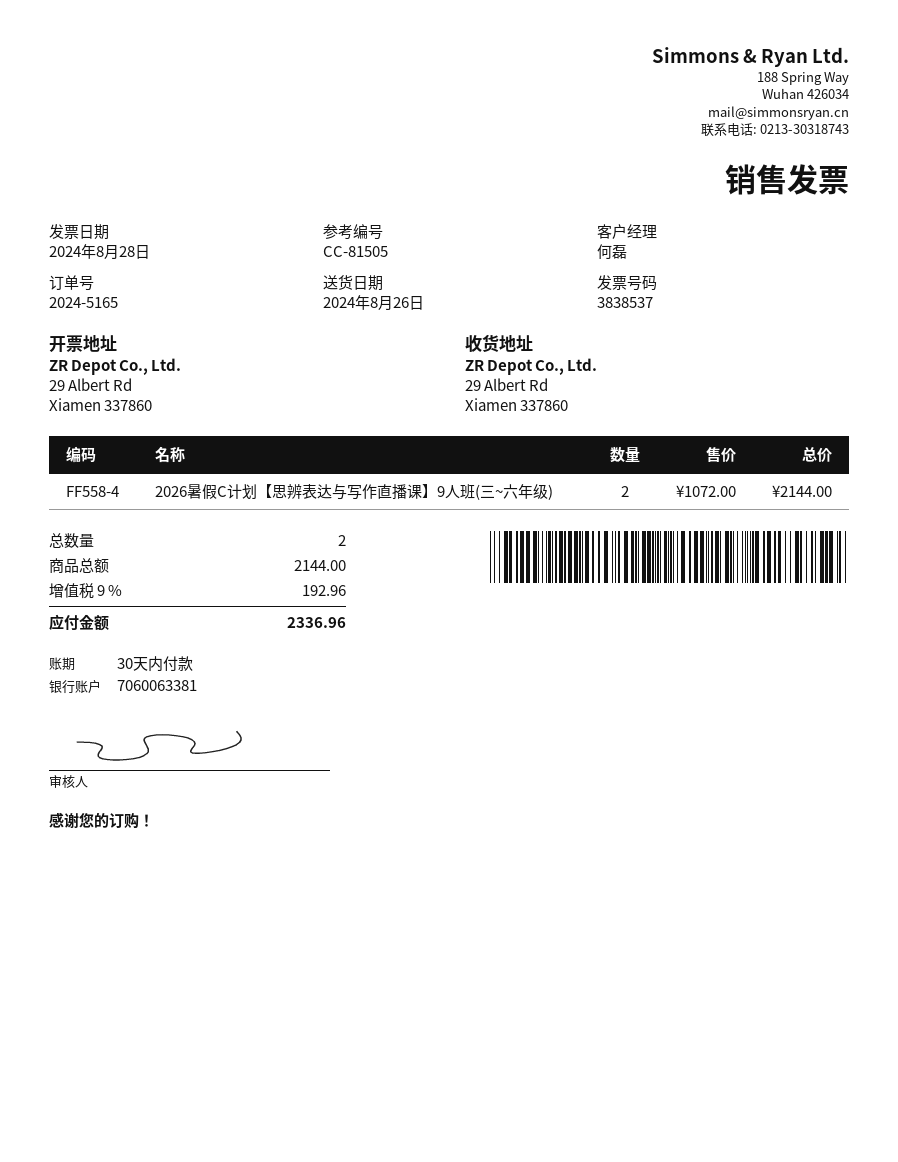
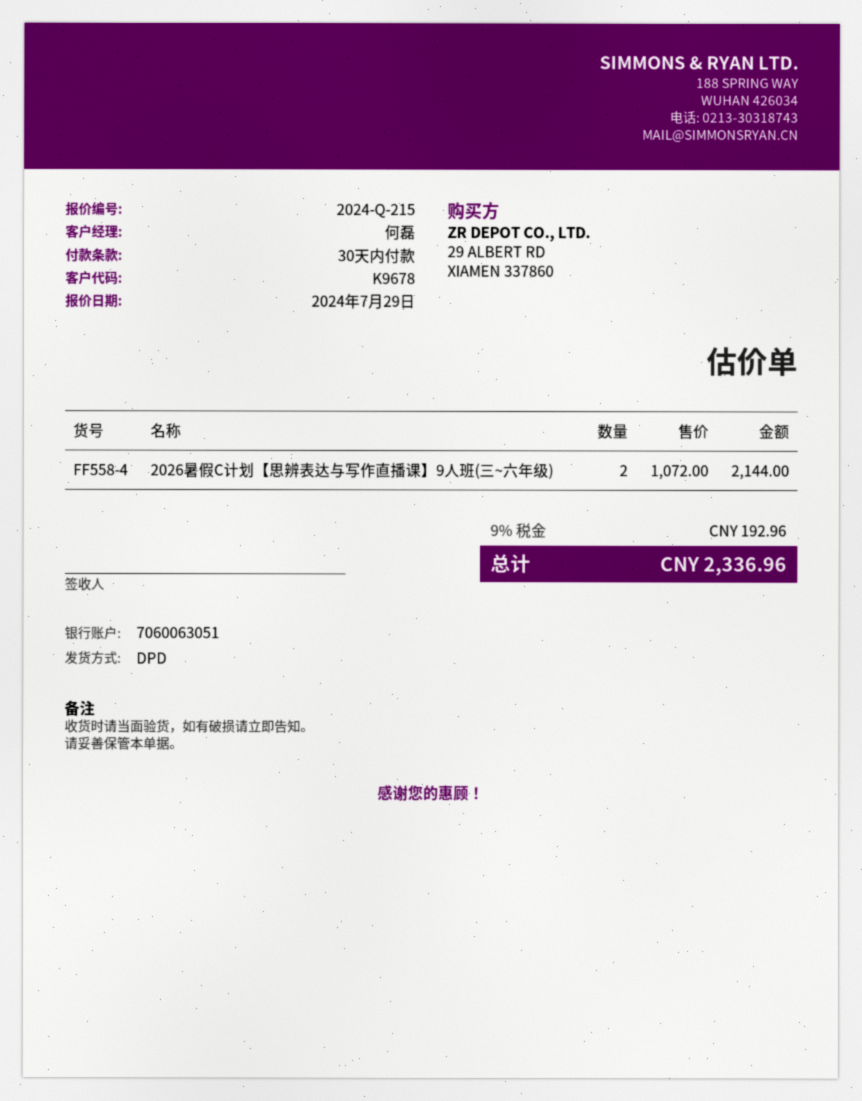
bank account: 7060063381 -> 7060063051

